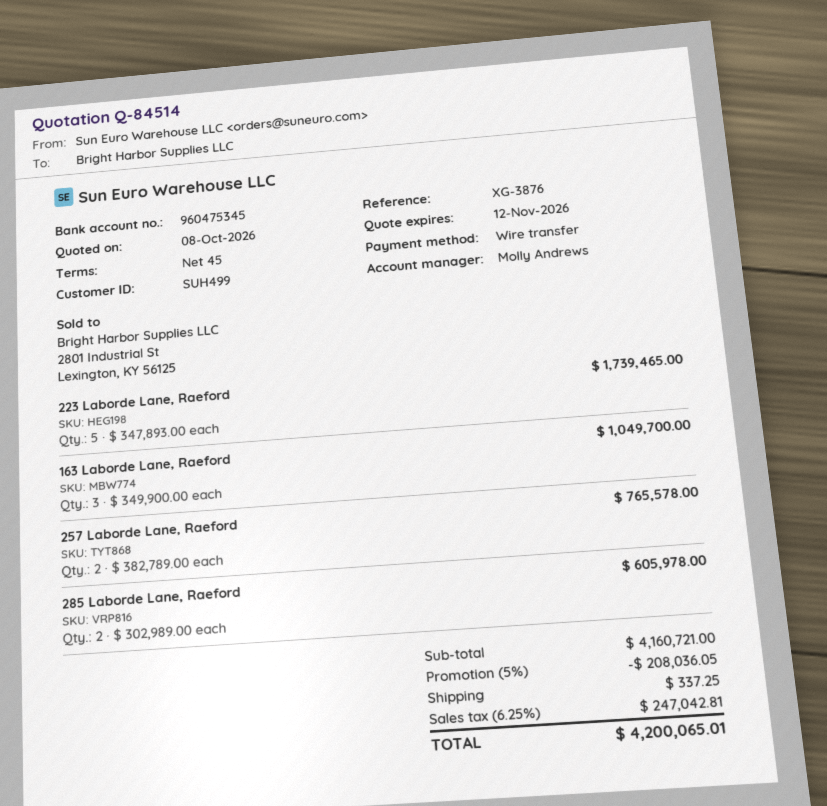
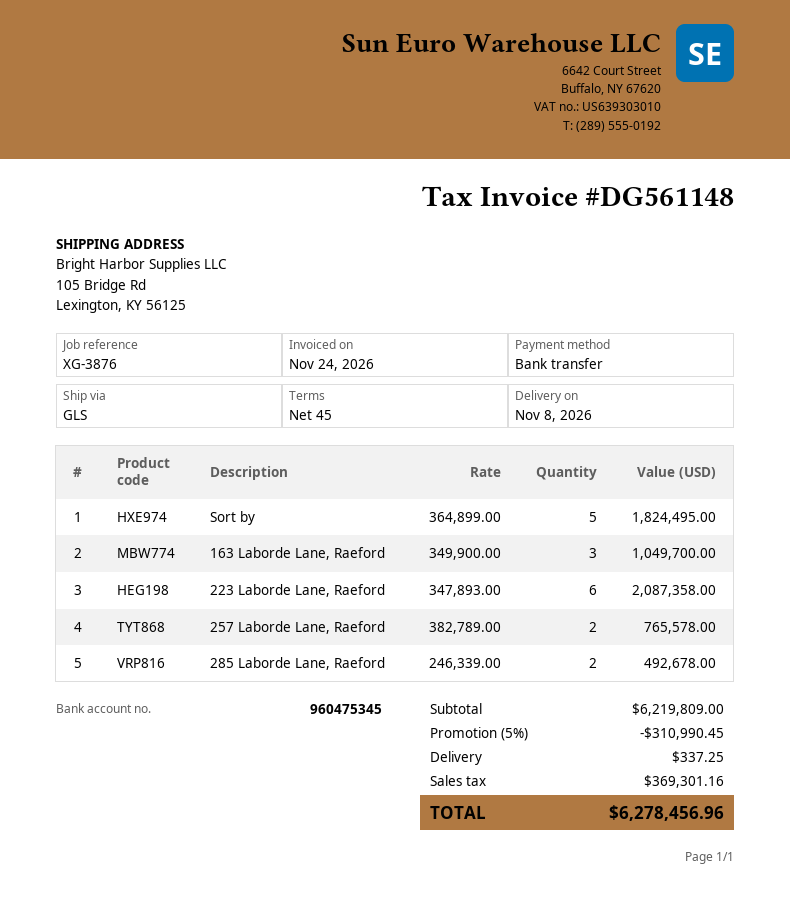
223 Laborde Lane, Raeford: 5 x 347893.00 = 1739465.00 -> 6 x 347893.00 = 2087358.00
285 Laborde Lane, Raeford: 2 x 302989.00 = 605978.00 -> 2 x 246339.00 = 492678.00
Sort by: none -> 5 x 364899.00 = 1824495.00
subtotal: 4160721.00 -> 6219809.00
discount: 5% = 208036.05 -> 5% = 310990.45
tax: 247042.81 -> 369301.16
total: 4200065.01 -> 6278456.96

